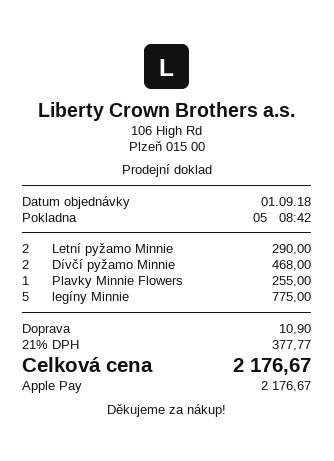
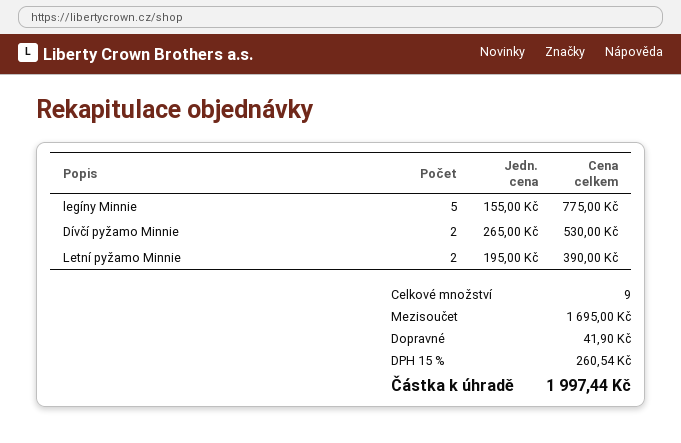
Letní pyžamo Minnie: 2 for 290.00 -> 2 for 390.00
Dívčí pyžamo Minnie: 2 for 468.00 -> 2 for 530.00
Plavky Minnie Flowers: 1 for 255.00 -> none
shipping: 10.90 -> 41.90
tax: 21% = 377.77 -> 15% = 260.54
total: 2176.67 -> 1997.44

